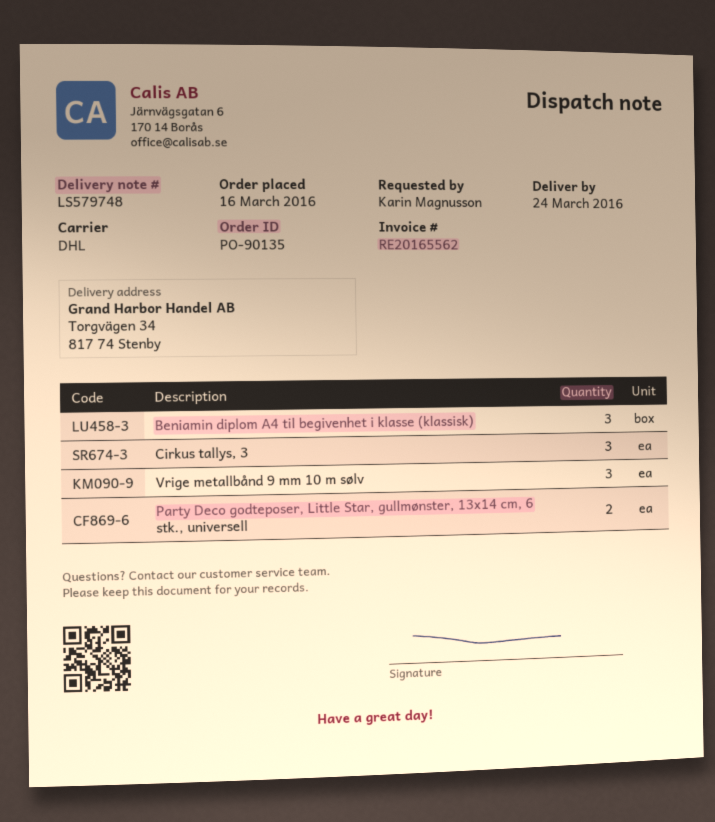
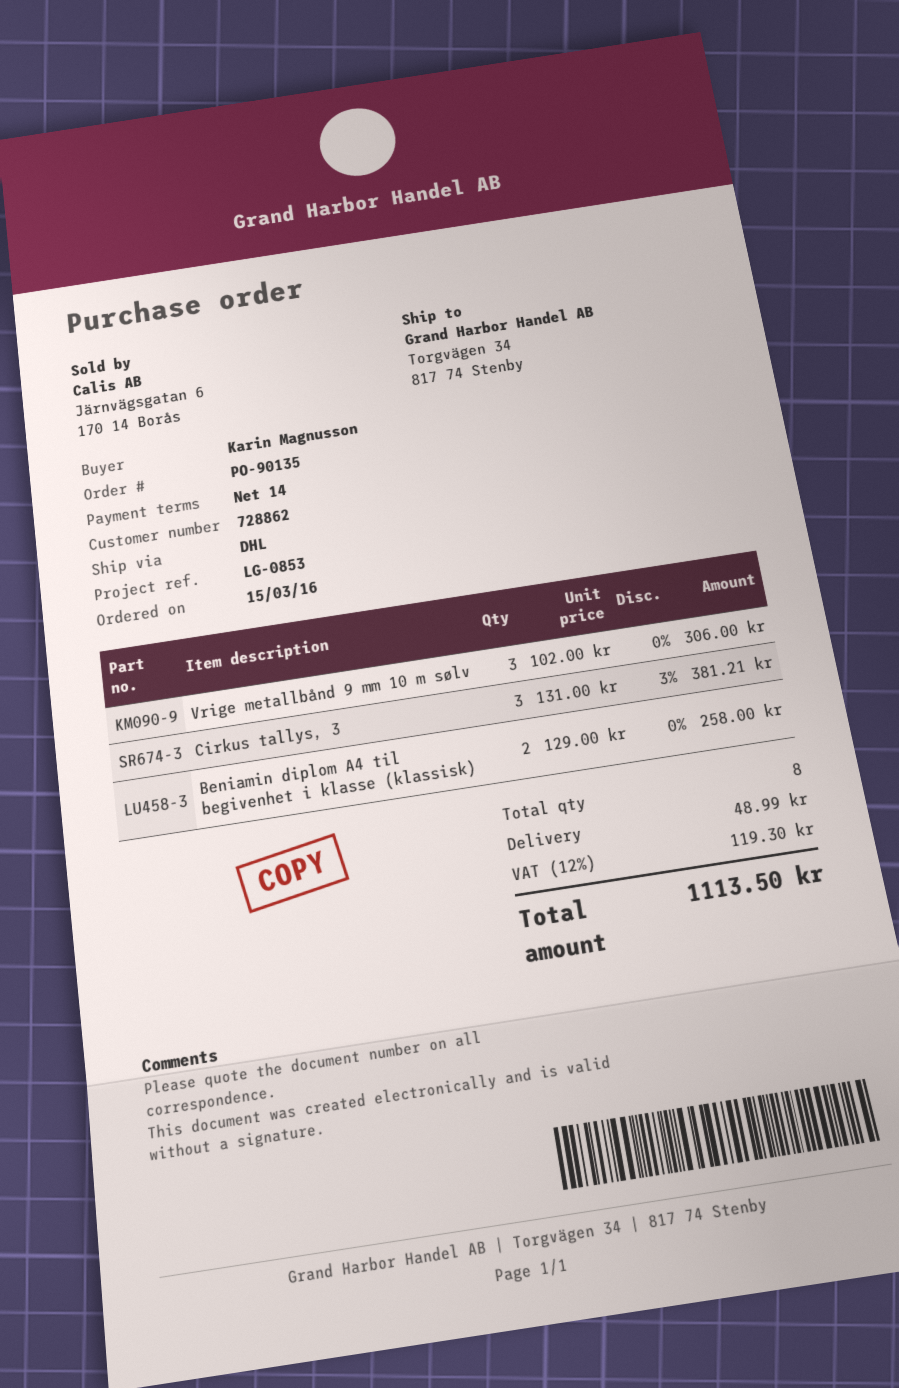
order date: 2016-03-16 -> 2016-03-15
Beniamin diplom A4 til begivenhet i klasse (klassisk): 3 -> 2
Party Deco godteposer, Little Star, gullmønster, 13x14 cm, 6 stk., universell: 2 -> none

